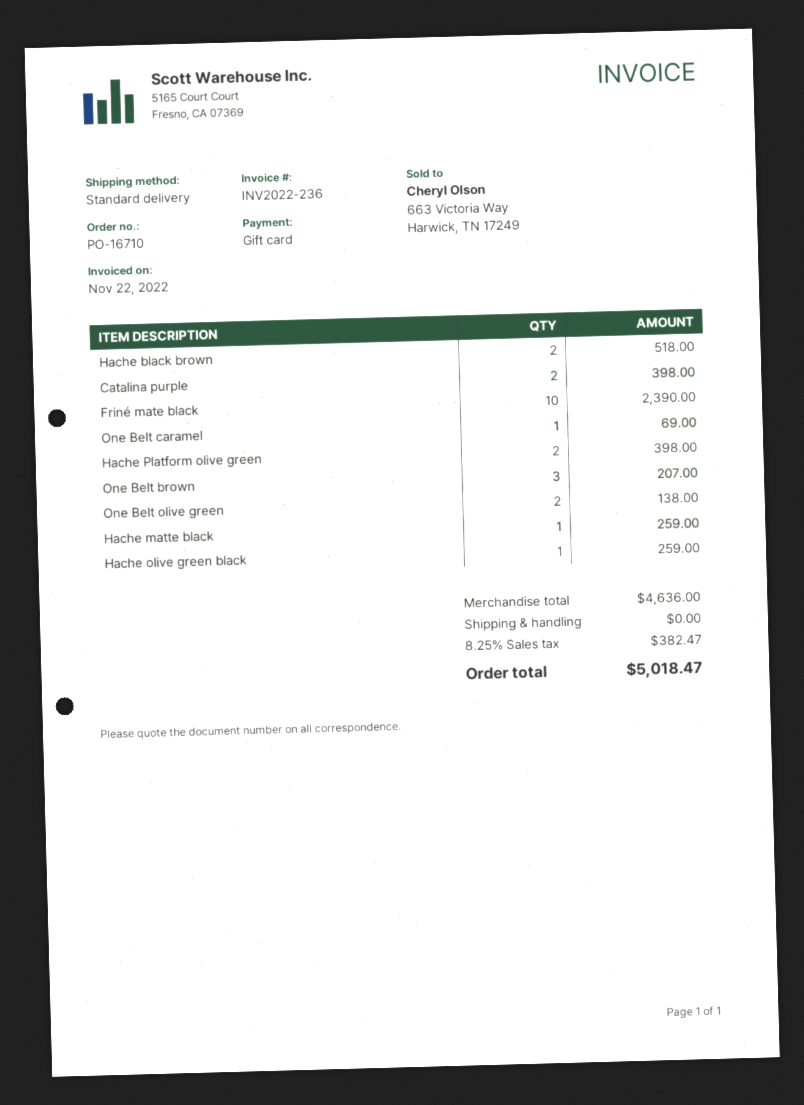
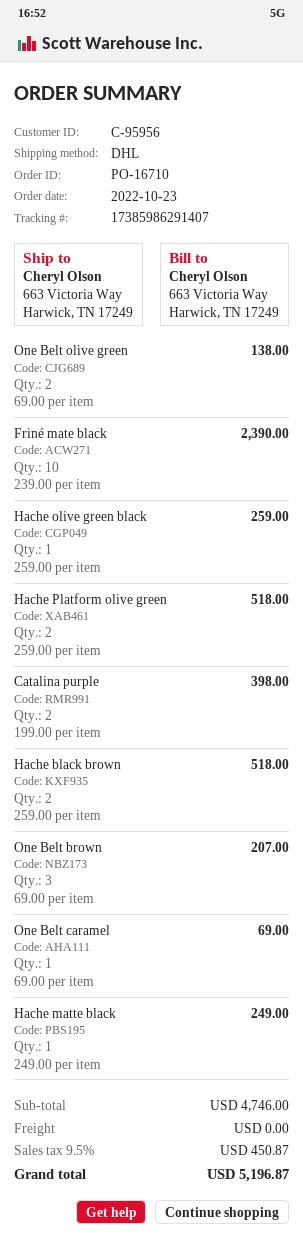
shipping method: standard -> DHL
Hache Platform olive green: 2 for 398.00 -> 2 for 518.00
Hache matte black: 1 for 259.00 -> 1 for 249.00
subtotal: 4636.00 -> 4746.00
tax: 8.25% = 382.47 -> 9.5% = 450.87
total: 5018.47 -> 5196.87

